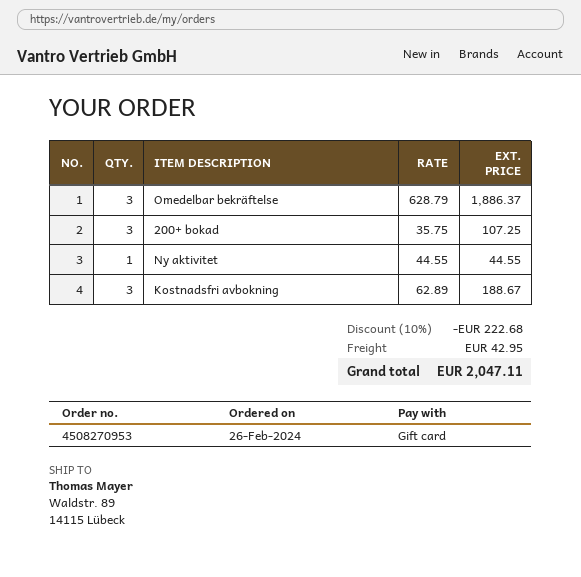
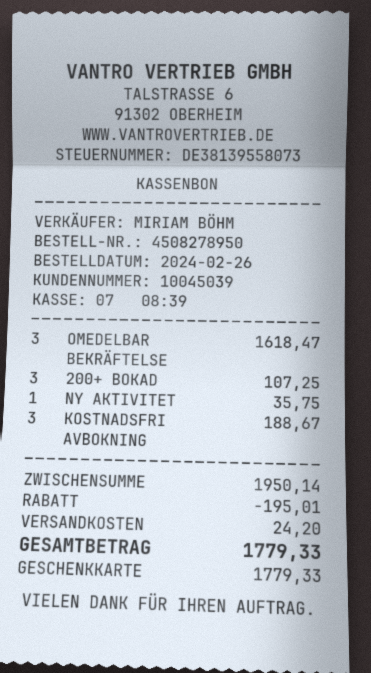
order number: 4508270953 -> 4508278950
Omedelbar bekräftelse: 3 for 1886.37 -> 3 for 1618.47
Ny aktivitet: 1 for 44.55 -> 1 for 35.75
discount: 222.68 -> 195.01
shipping: 42.95 -> 24.20
total: 2047.11 -> 1779.33

